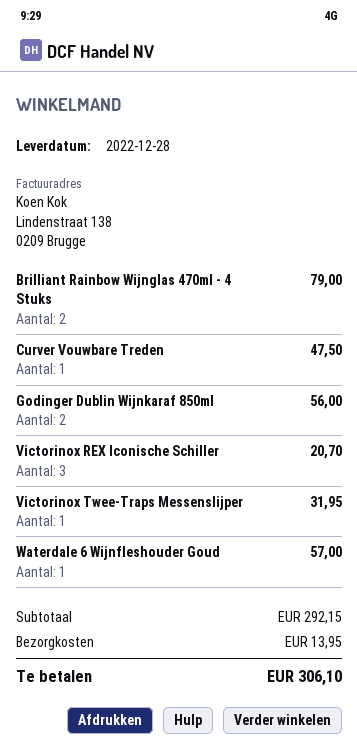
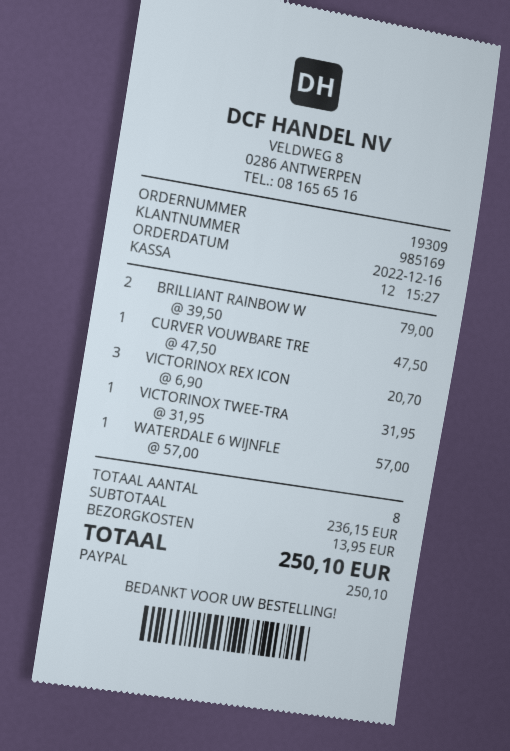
Godinger Dublin Wijnkaraf 850ml: 2 for 56.00 -> none
subtotal: 292.15 -> 236.15
total: 306.10 -> 250.10

